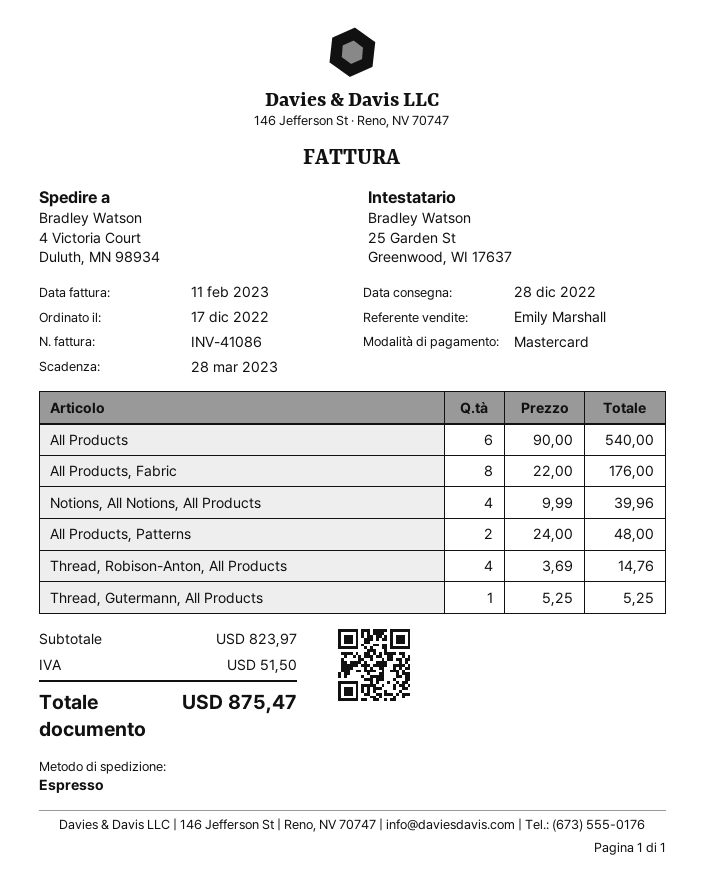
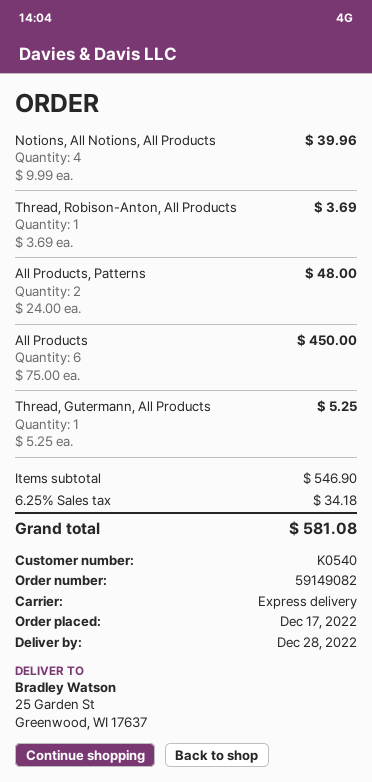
ship to: 4 Victoria Court, Duluth, MN 98934 -> 25 Garden St, Greenwood, WI 17637
All Products: 6 x 90.00 = 540.00 -> 6 x 75.00 = 450.00
All Products, Fabric: 8 x 22.00 = 176.00 -> none
Thread, Robison-Anton, All Products: 4 x 3.69 = 14.76 -> 1 x 3.69 = 3.69
subtotal: 823.97 -> 546.90
tax: 51.50 -> 34.18
total: 875.47 -> 581.08

